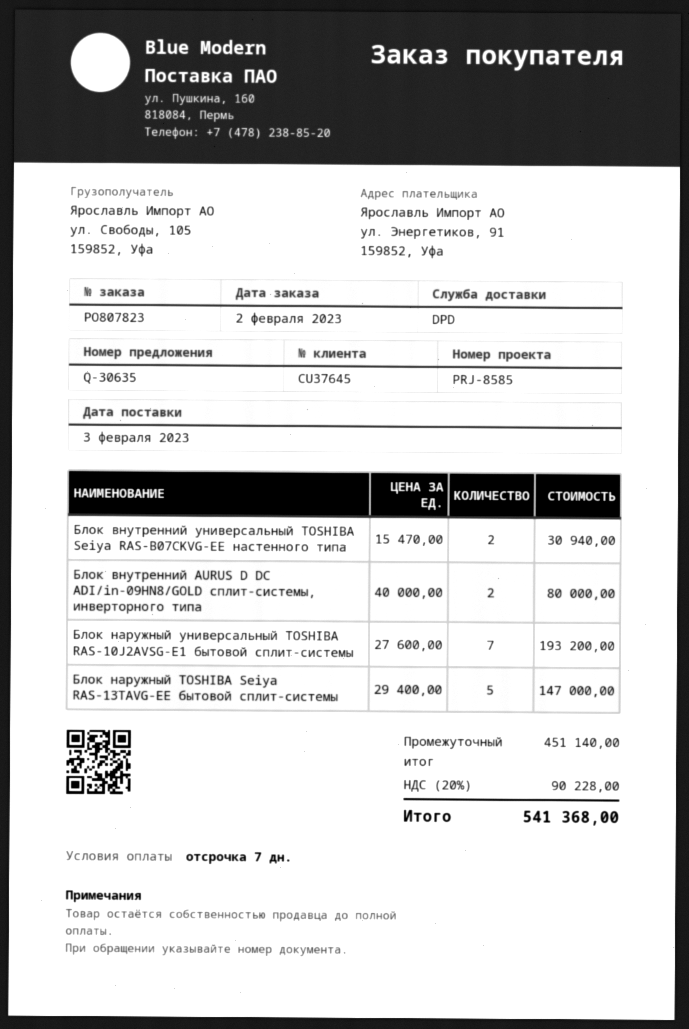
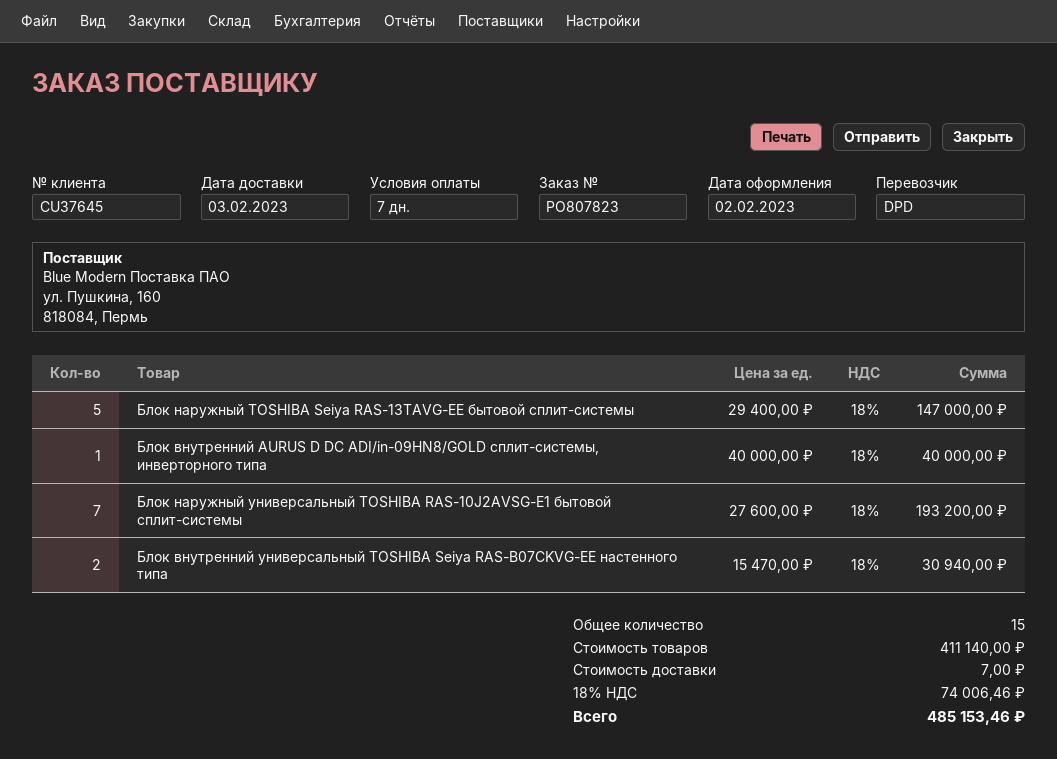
Блок внутренний AURUS D DC ADI/in-09HN8/GOLD сплит-системы, инверторного типа: 2 x 40000.00 = 80000.00 -> 1 x 40000.00 = 40000.00
subtotal: 451140.00 -> 411140.00
shipping: none -> 7.00
tax: 20% = 90228.00 -> 18% = 74006.46
total: 541368.00 -> 485153.46

